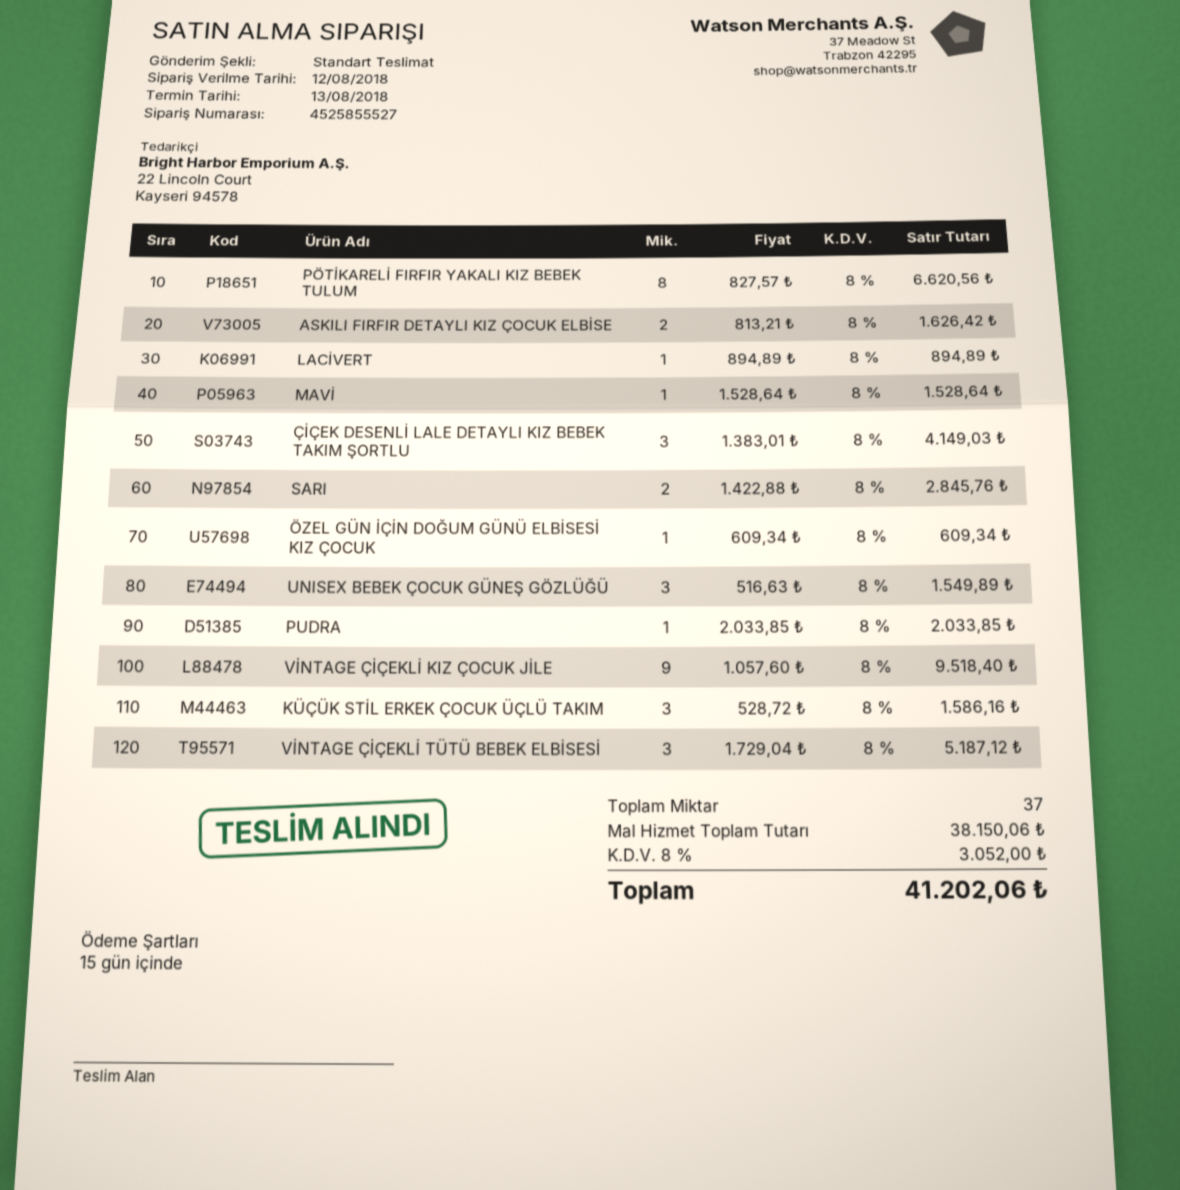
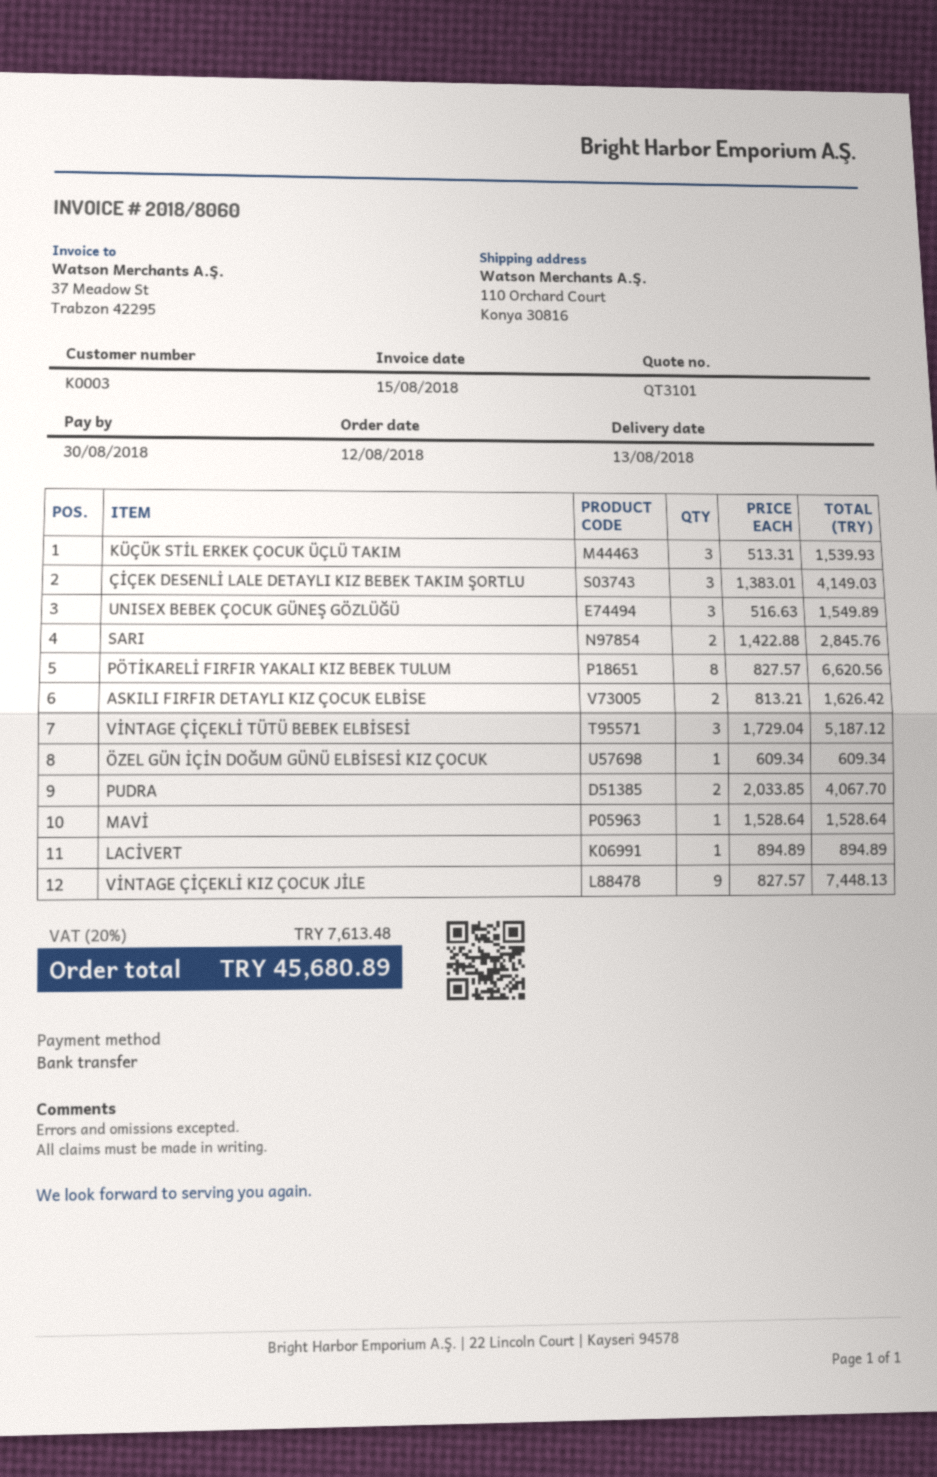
PUDRA: 1 x 2033.85 = 2033.85 -> 2 x 2033.85 = 4067.70
VİNTAGE ÇİÇEKLİ KIZ ÇOCUK JİLE: 9 x 1057.60 = 9518.40 -> 9 x 827.57 = 7448.13
KÜÇÜK STİL ERKEK ÇOCUK ÜÇLÜ TAKIM: 3 x 528.72 = 1586.16 -> 3 x 513.31 = 1539.93
tax: 8% = 3052.00 -> 20% = 7613.48
total: 41202.06 -> 45680.89

